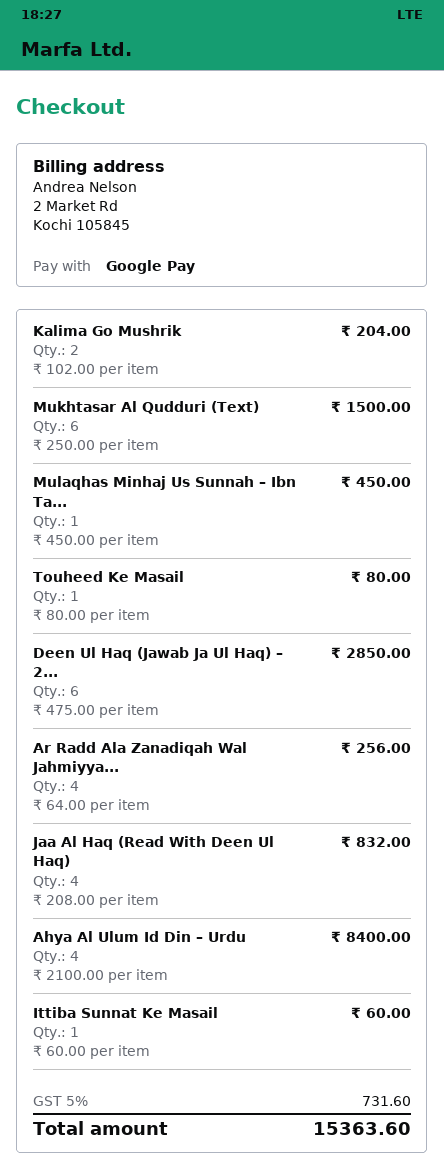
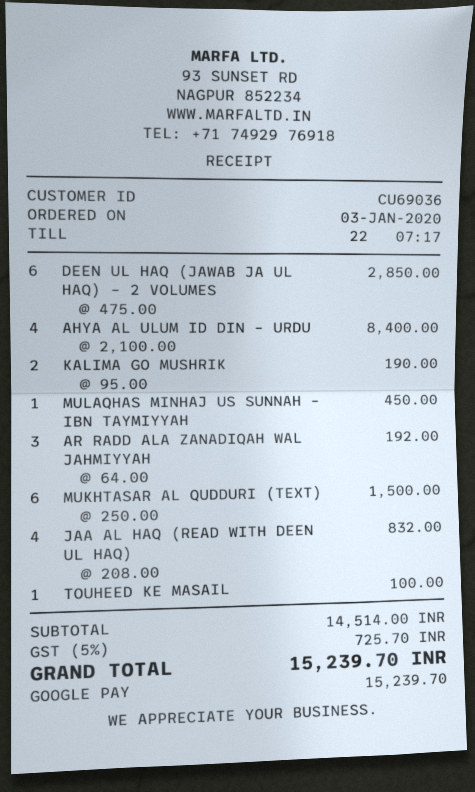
Kalima Go Mushrik: 2 x 102.00 = 204.00 -> 2 x 95.00 = 190.00
Touheed Ke Masail: 1 x 80.00 = 80.00 -> 1 x 100.00 = 100.00
Ar Radd Ala Zanadiqah Wal Jahmiyya...: 4 x 64.00 = 256.00 -> 3 x 64.00 = 192.00
Ittiba Sunnat Ke Masail: 1 x 60.00 = 60.00 -> none
tax: 5% = 731.60 -> 5% = 725.70
total: 15363.60 -> 15239.70

